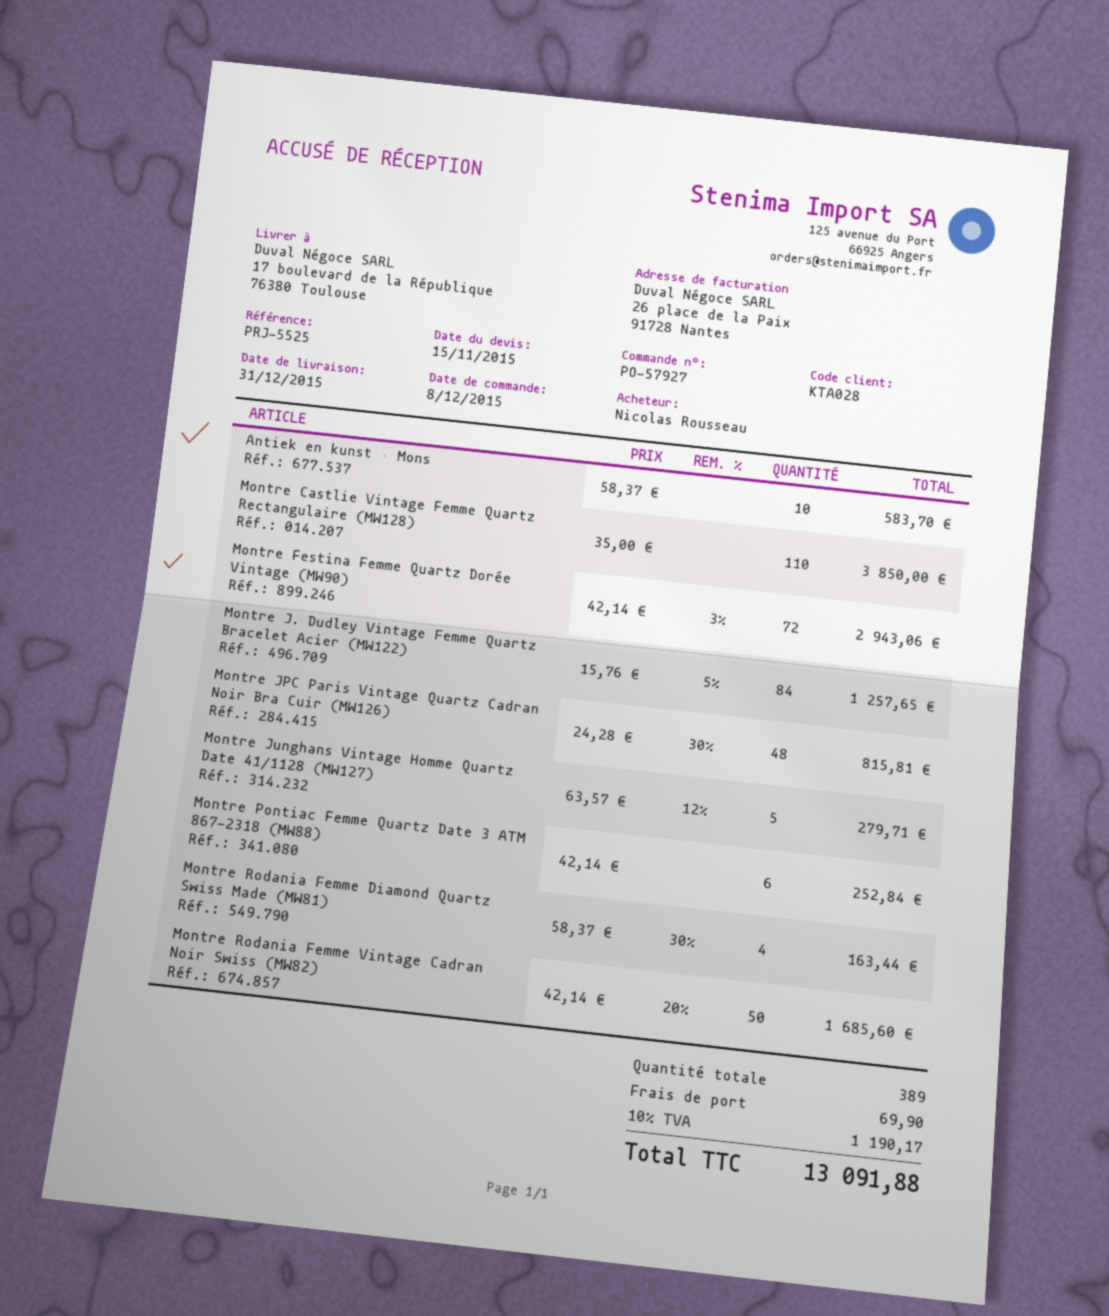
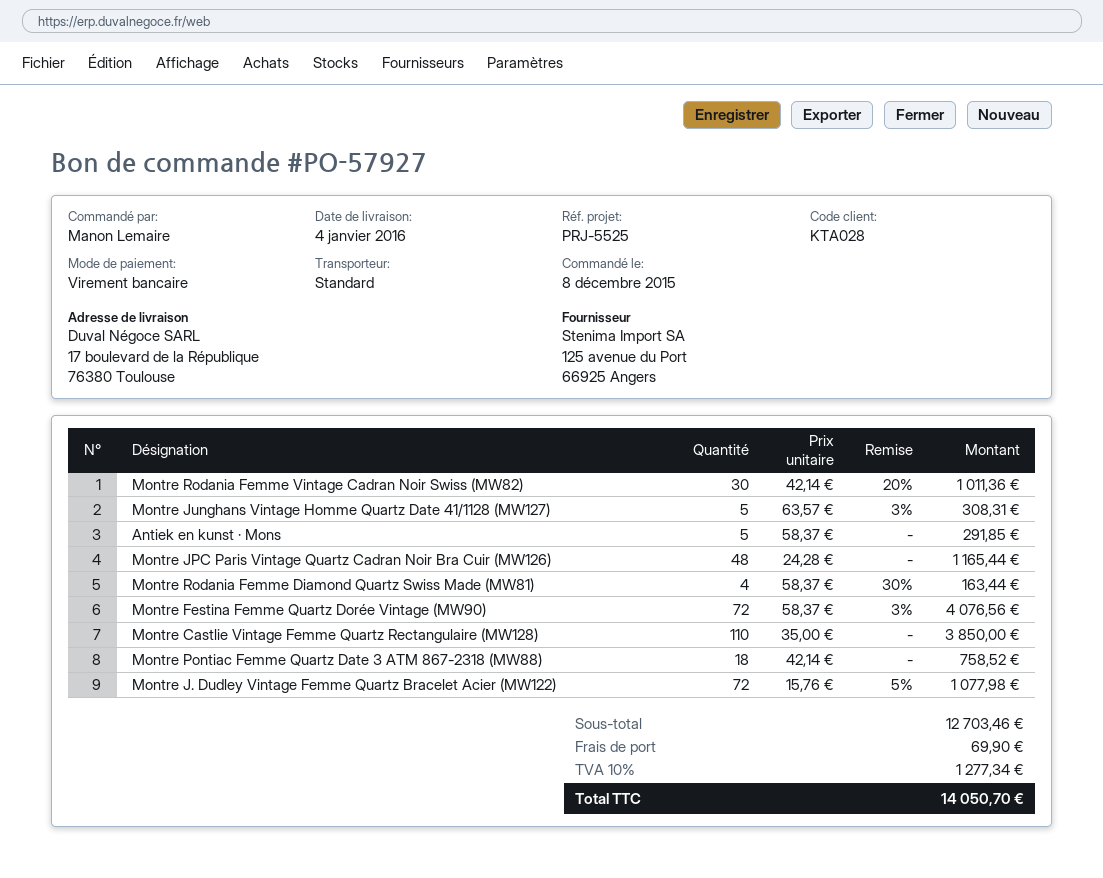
delivery date: 2015-12-31 -> 2016-01-04
ordered by: Nicolas Rousseau -> Manon Lemaire
Antiek en kunst · Mons: 10 x 58.37 = 583.70 -> 5 x 58.37 = 291.85
Montre Festina Femme Quartz Dorée Vintage (MW90): 72 x 42.14 - 3% = 2943.06 -> 72 x 58.37 - 3% = 4076.56
Montre J. Dudley Vintage Femme Quartz Bracelet Acier (MW122): 84 x 15.76 - 5% = 1257.65 -> 72 x 15.76 - 5% = 1077.98
Montre JPC Paris Vintage Quartz Cadran Noir Bra Cuir (MW126): 48 x 24.28 - 30% = 815.81 -> 48 x 24.28 = 1165.44
Montre Junghans Vintage Homme Quartz Date 41/1128 (MW127): 5 x 63.57 - 12% = 279.71 -> 5 x 63.57 - 3% = 308.31
Montre Pontiac Femme Quartz Date 3 ATM 867-2318 (MW88): 6 x 42.14 = 252.84 -> 18 x 42.14 = 758.52
Montre Rodania Femme Vintage Cadran Noir Swiss (MW82): 50 x 42.14 - 20% = 1685.60 -> 30 x 42.14 - 20% = 1011.36
tax: 10% = 1190.17 -> 10% = 1277.34
total: 13091.88 -> 14050.70

